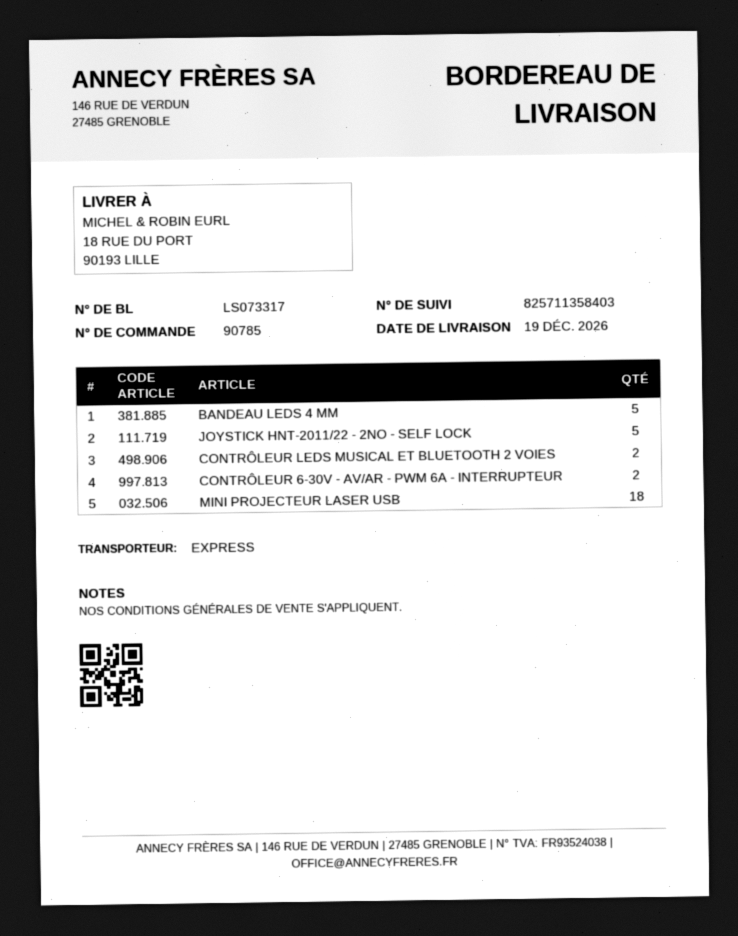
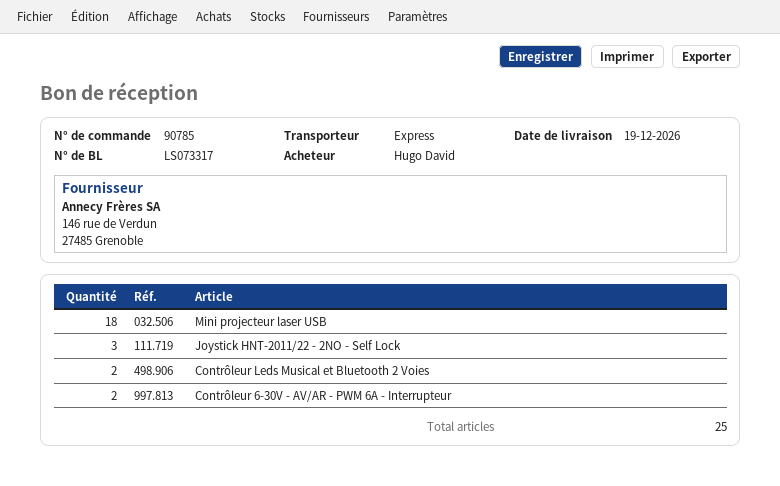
BANDEAU LEDS 4 MM: 5 -> none
JOYSTICK HNT-2011/22 - 2NO - SELF LOCK: 5 -> 3

